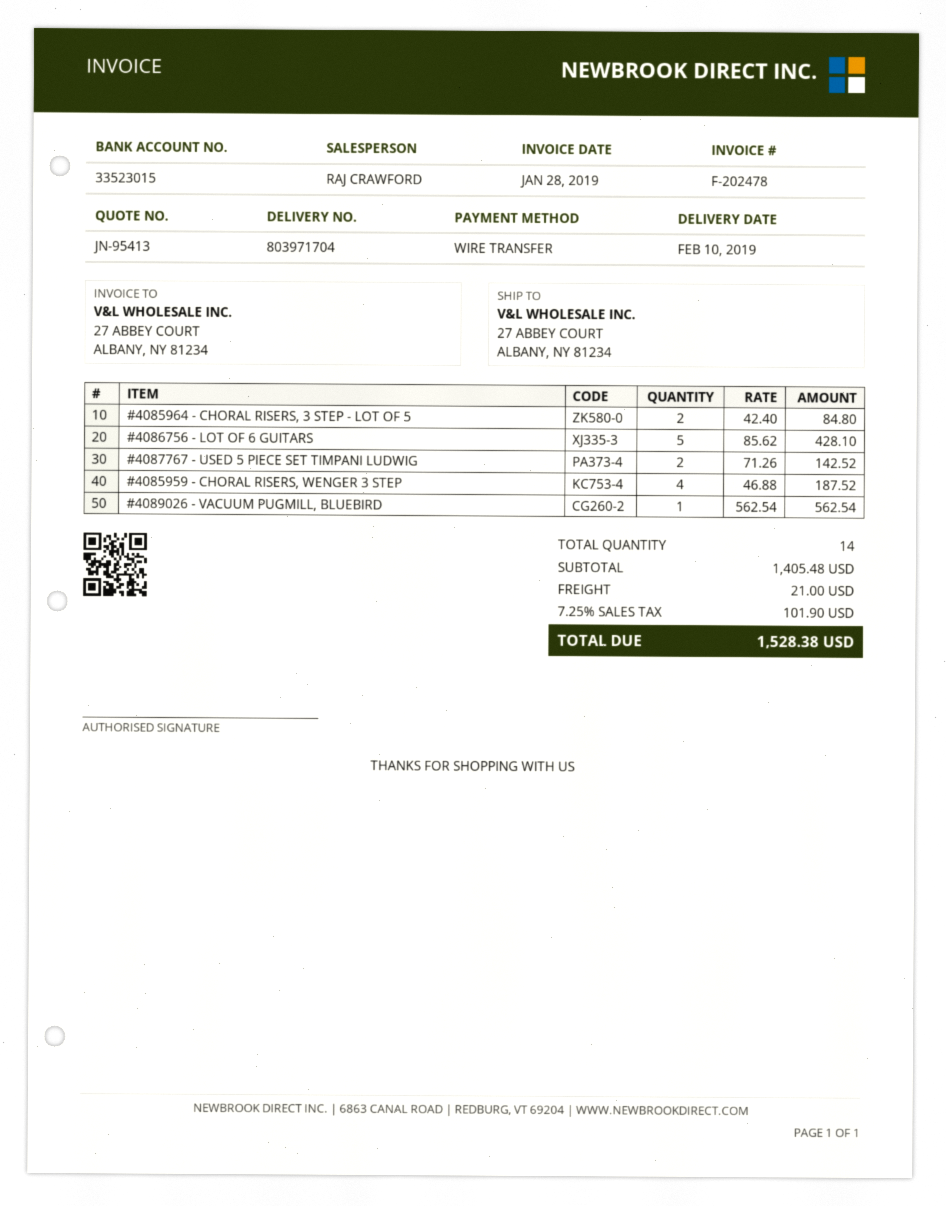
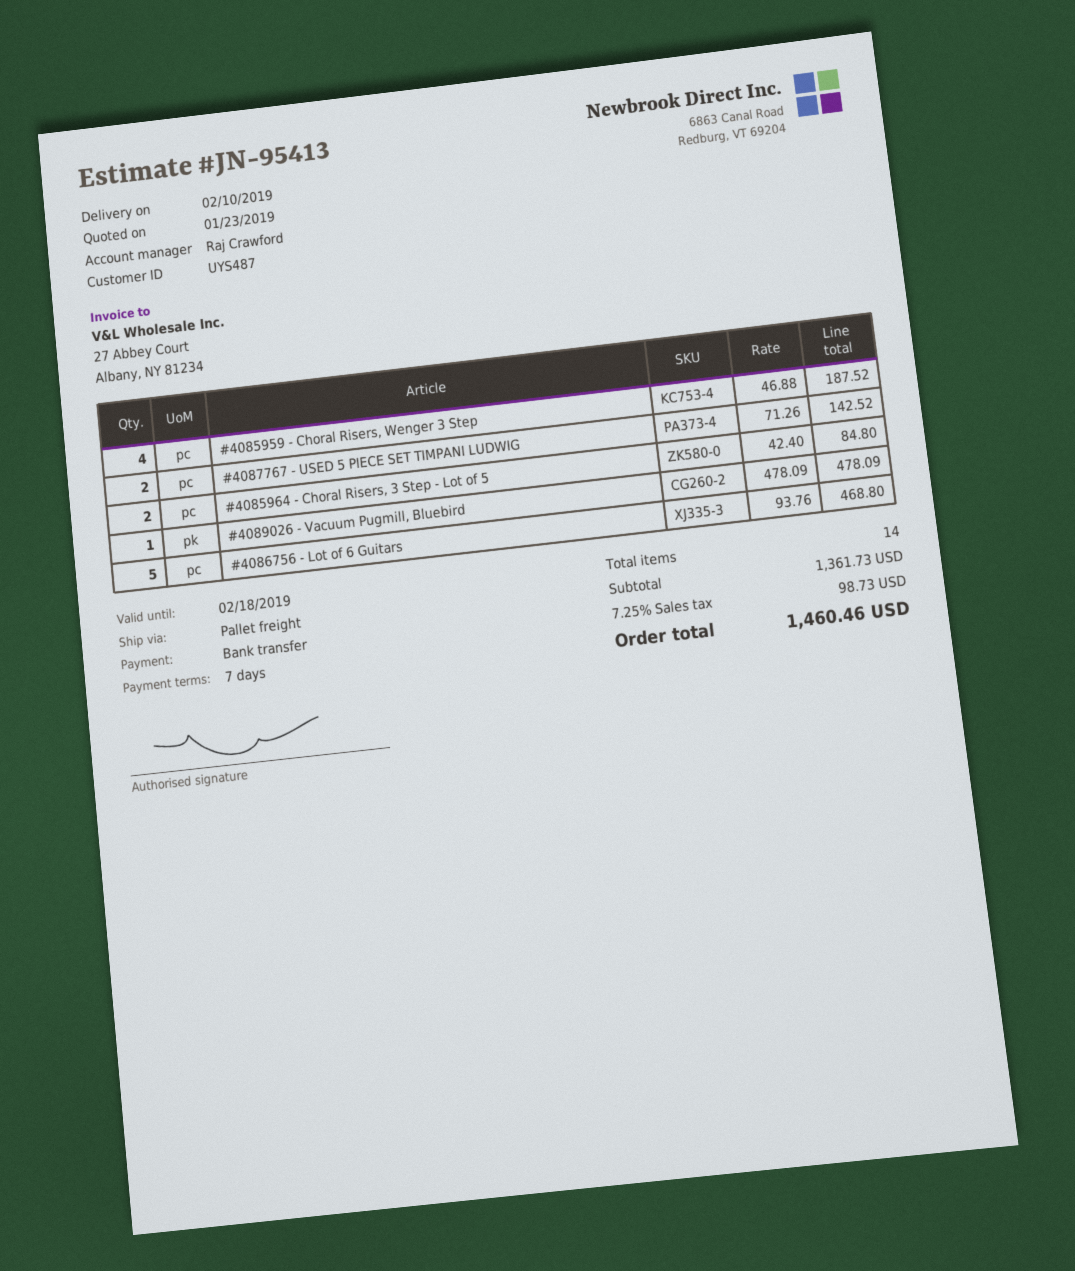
#4086756 - LOT OF 6 GUITARS: 5 x 85.62 = 428.10 -> 5 x 93.76 = 468.80
#4089026 - VACUUM PUGMILL, BLUEBIRD: 1 x 562.54 = 562.54 -> 1 x 478.09 = 478.09
subtotal: 1405.48 -> 1361.73
shipping: 21.00 -> none
tax: 7.25% = 101.90 -> 7.25% = 98.73
total: 1528.38 -> 1460.46

